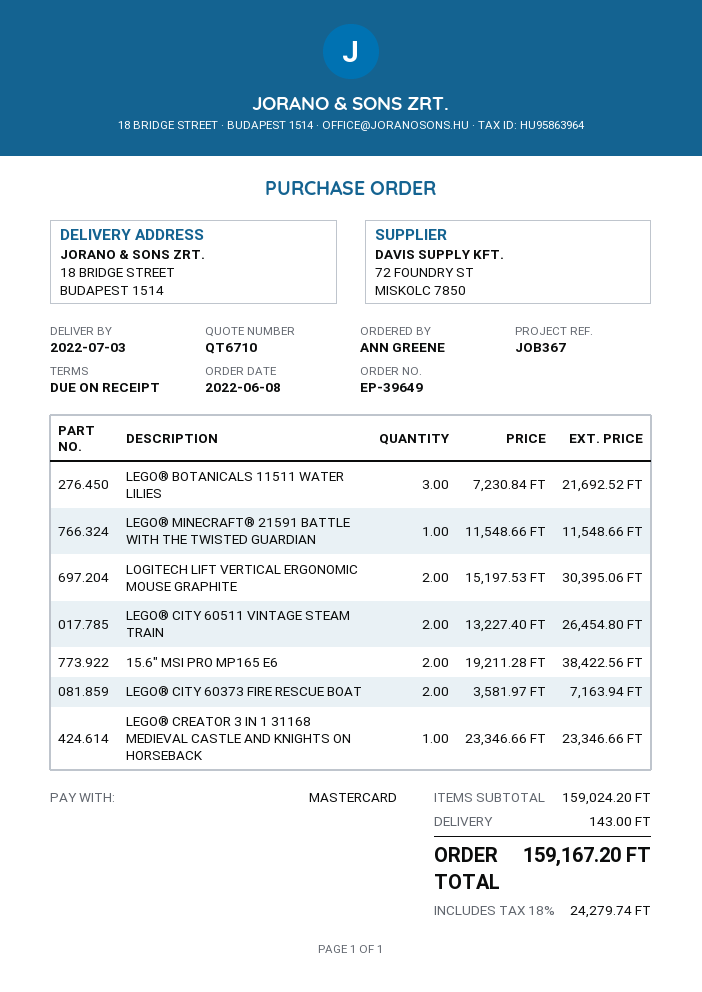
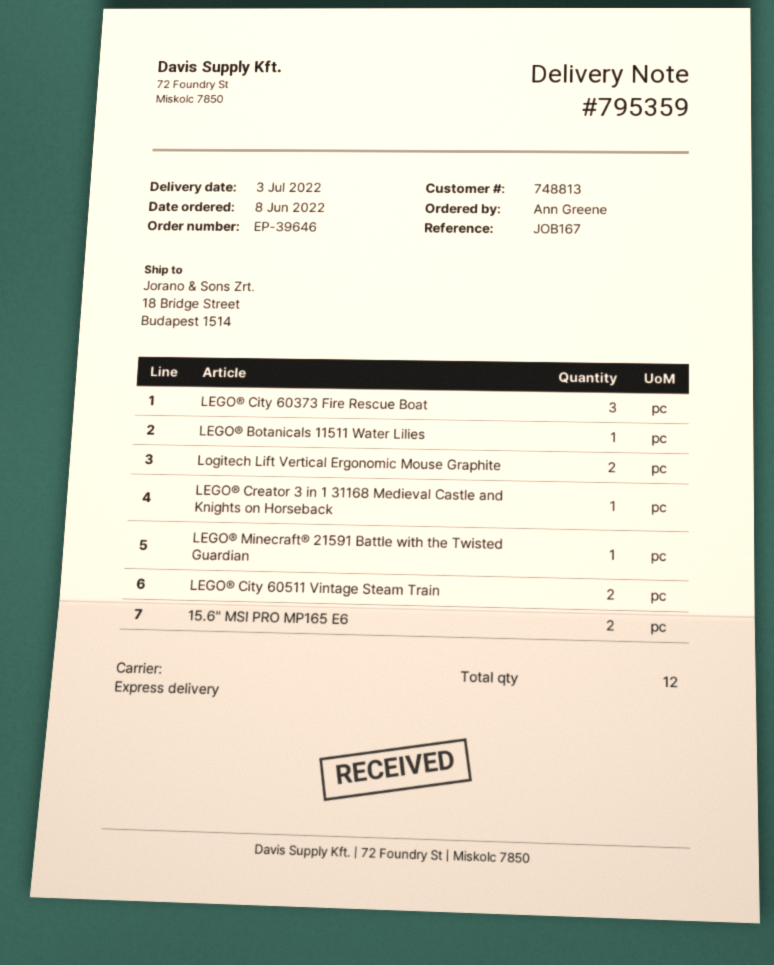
order number: EP-39649 -> EP-39646
reference: JOB367 -> JOB167
LEGO® BOTANICALS 11511 WATER LILIES: 3 -> 1
LEGO® CITY 60373 FIRE RESCUE BOAT: 2 -> 3

